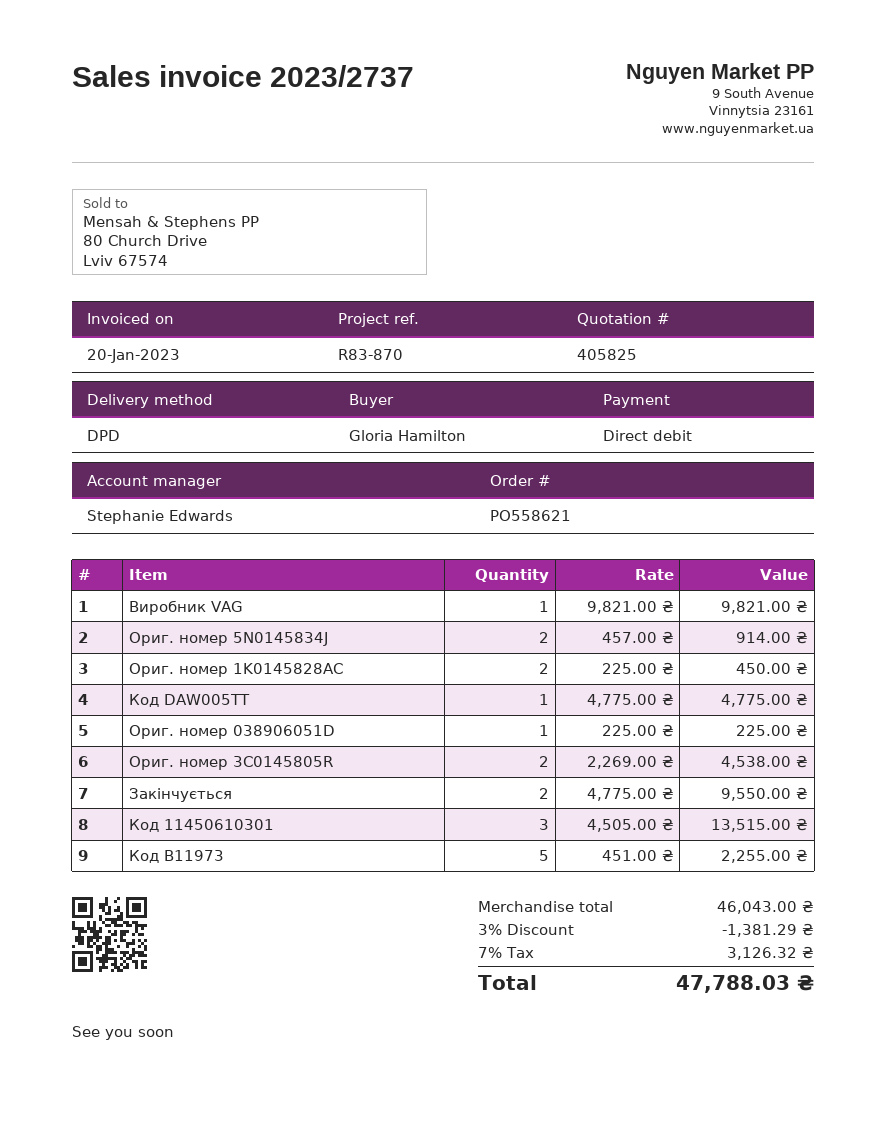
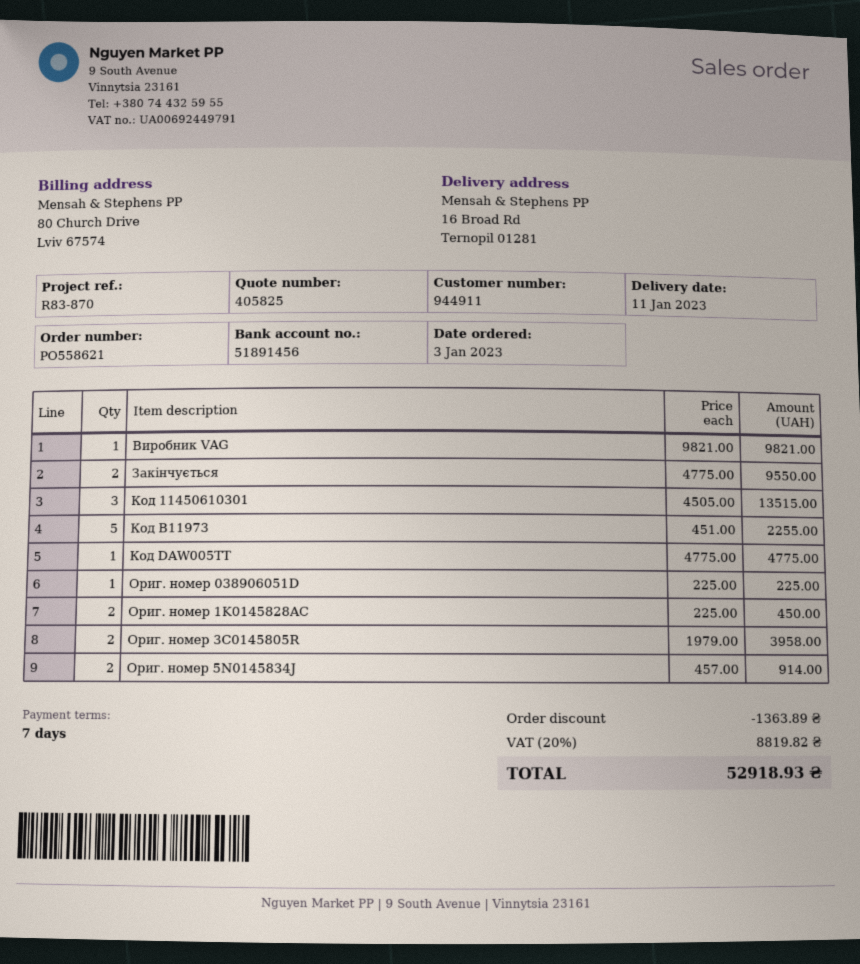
Ориг. номер 3C0145805R: 2 x 2269.00 = 4538.00 -> 2 x 1979.00 = 3958.00
discount: 1381.29 -> 1363.89
tax: 7% = 3126.32 -> 20% = 8819.82
total: 47788.03 -> 52918.93

